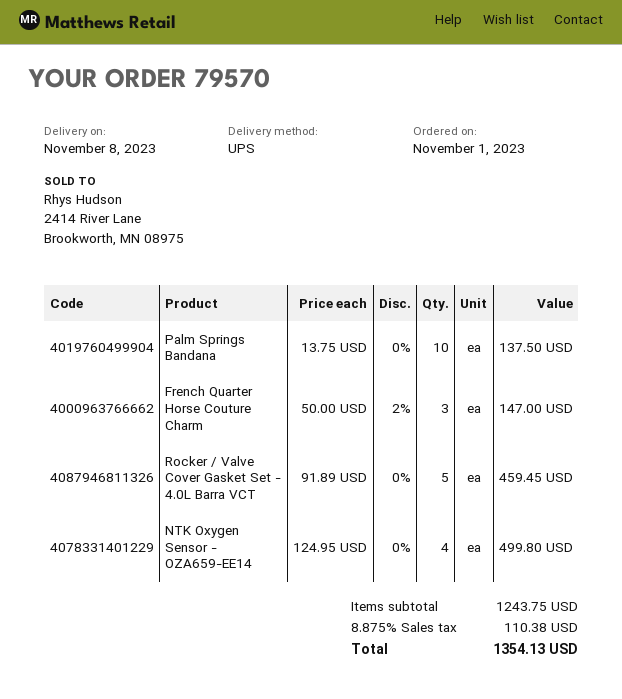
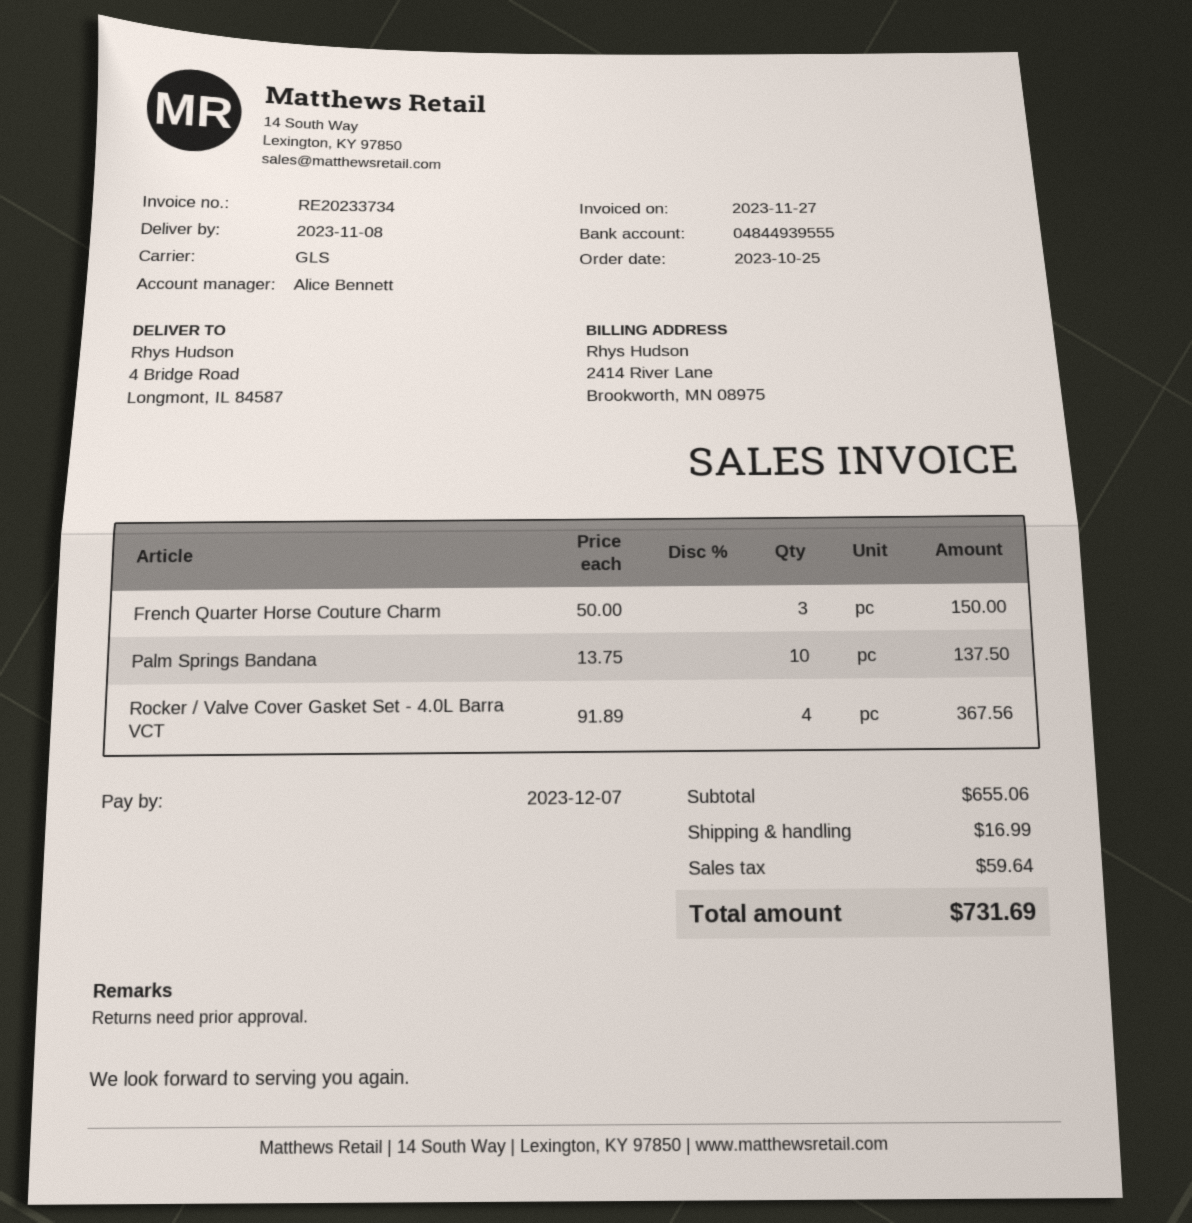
order date: 2023-11-01 -> 2023-10-25
shipping method: UPS -> GLS
French Quarter Horse Couture Charm: 3 x 50.00 - 2% = 147.00 -> 3 x 50.00 = 150.00
Rocker / Valve Cover Gasket Set - 4.0L Barra VCT: 5 x 91.89 = 459.45 -> 4 x 91.89 = 367.56
NTK Oxygen Sensor - OZA659-EE14: 4 x 124.95 = 499.80 -> none
subtotal: 1243.75 -> 655.06
shipping: none -> 16.99
tax: 110.38 -> 59.64
total: 1354.13 -> 731.69

